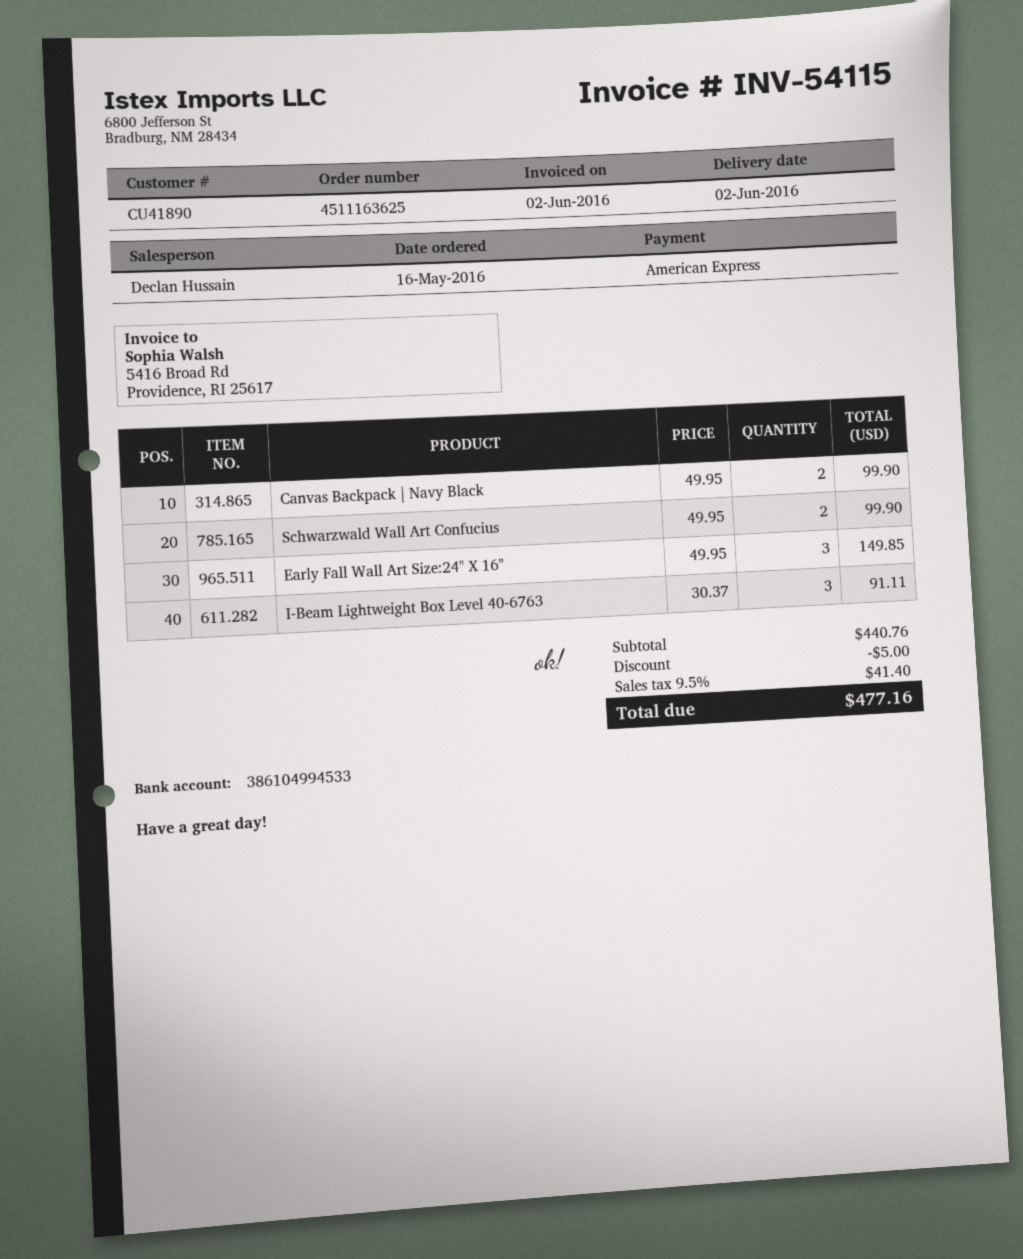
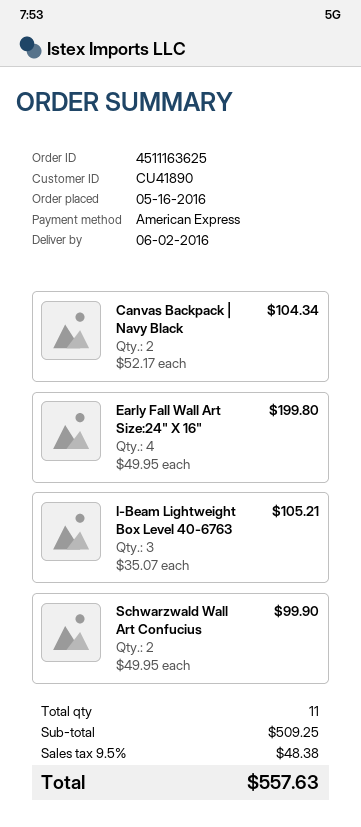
Canvas Backpack | Navy Black: 2 x 49.95 = 99.90 -> 2 x 52.17 = 104.34
Early Fall Wall Art Size:24" X 16": 3 x 49.95 = 149.85 -> 4 x 49.95 = 199.80
I-Beam Lightweight Box Level 40-6763: 3 x 30.37 = 91.11 -> 3 x 35.07 = 105.21
subtotal: 440.76 -> 509.25
discount: 5.00 -> none
tax: 9.5% = 41.40 -> 9.5% = 48.38
total: 477.16 -> 557.63

